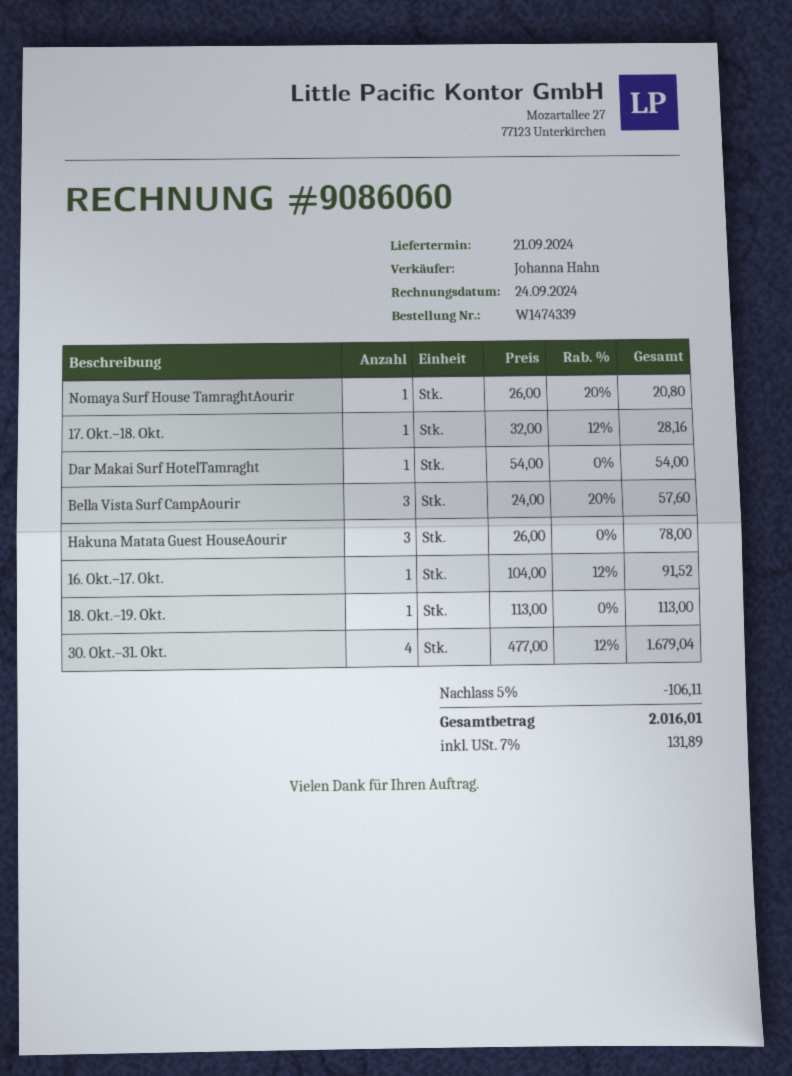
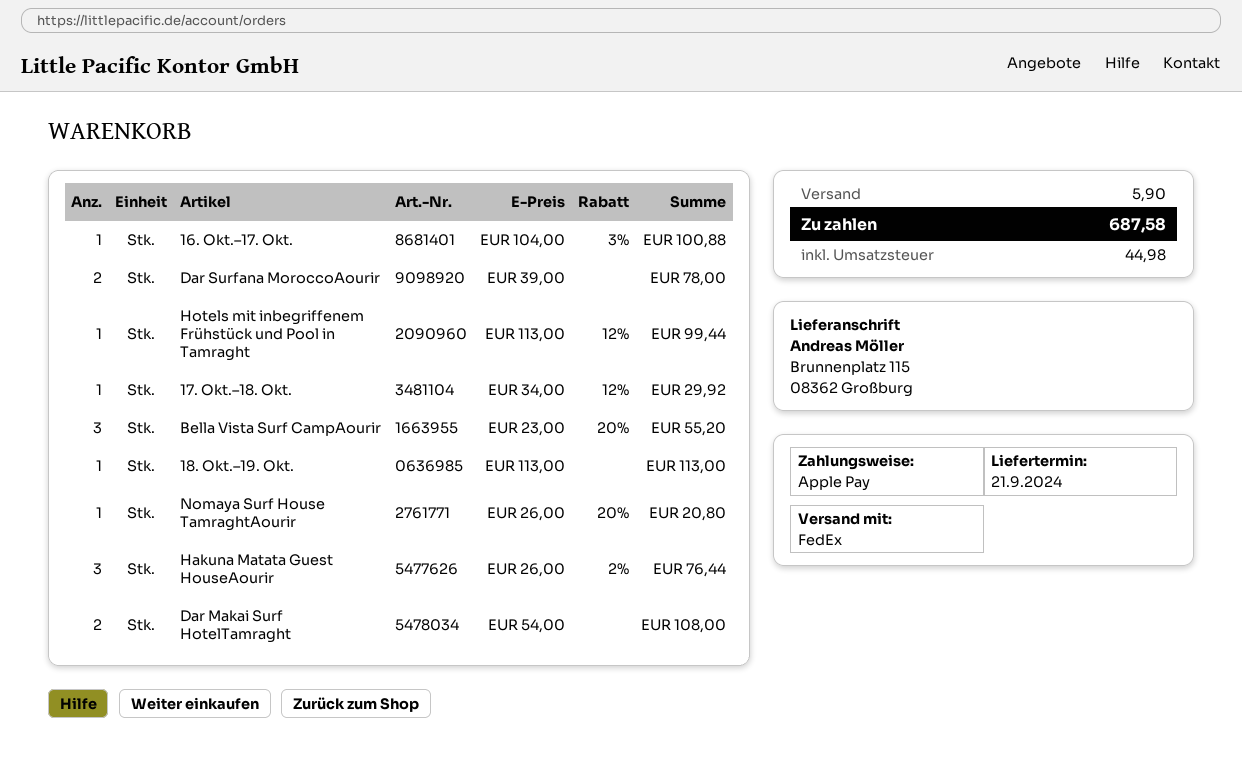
17. Okt.–18. Okt.: 1 x 32.00 - 12% = 28.16 -> 1 x 34.00 - 12% = 29.92
Dar Makai Surf HotelTamraght: 1 x 54.00 = 54.00 -> 2 x 54.00 = 108.00
Bella Vista Surf CampAourir: 3 x 24.00 - 20% = 57.60 -> 3 x 23.00 - 20% = 55.20
Hakuna Matata Guest HouseAourir: 3 x 26.00 = 78.00 -> 3 x 26.00 - 2% = 76.44
16. Okt.–17. Okt.: 1 x 104.00 - 12% = 91.52 -> 1 x 104.00 - 3% = 100.88
30. Okt.–31. Okt.: 4 x 477.00 - 12% = 1679.04 -> none
Dar Surfana MoroccoAourir: none -> 2 x 39.00 = 78.00
Hotels mit inbegriffenem Frühstück und Pool in Tamraght: none -> 1 x 113.00 - 12% = 99.44
discount: 5% = 106.11 -> none
shipping: none -> 5.90
tax: 131.89 -> 44.98
total: 2016.01 -> 687.58

